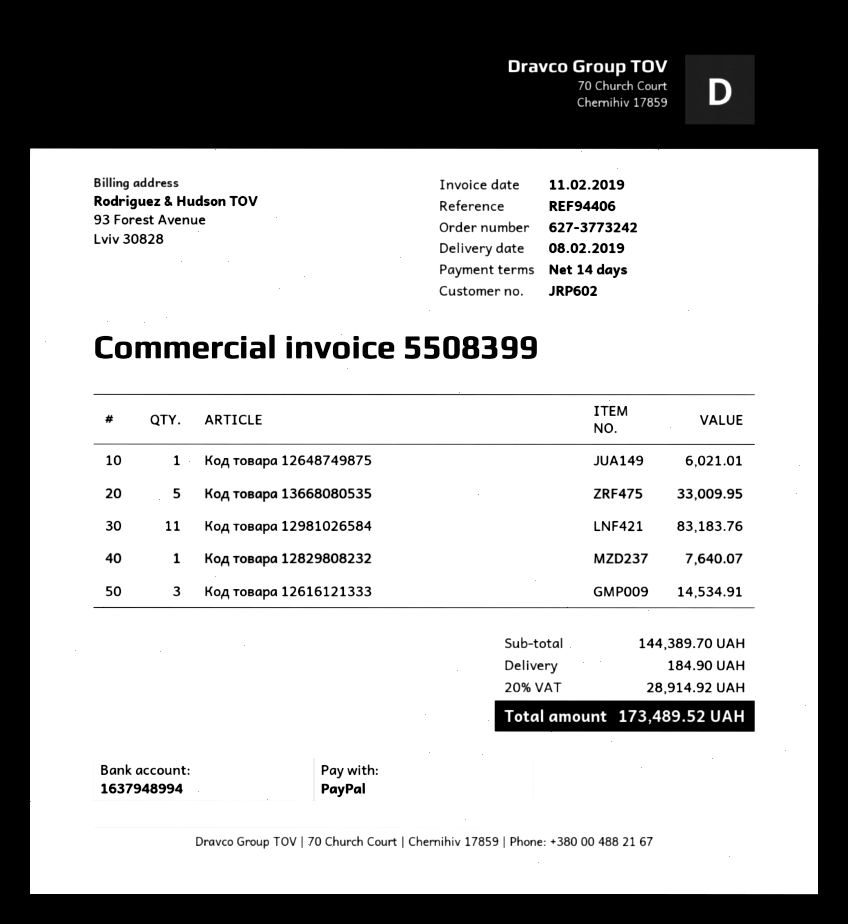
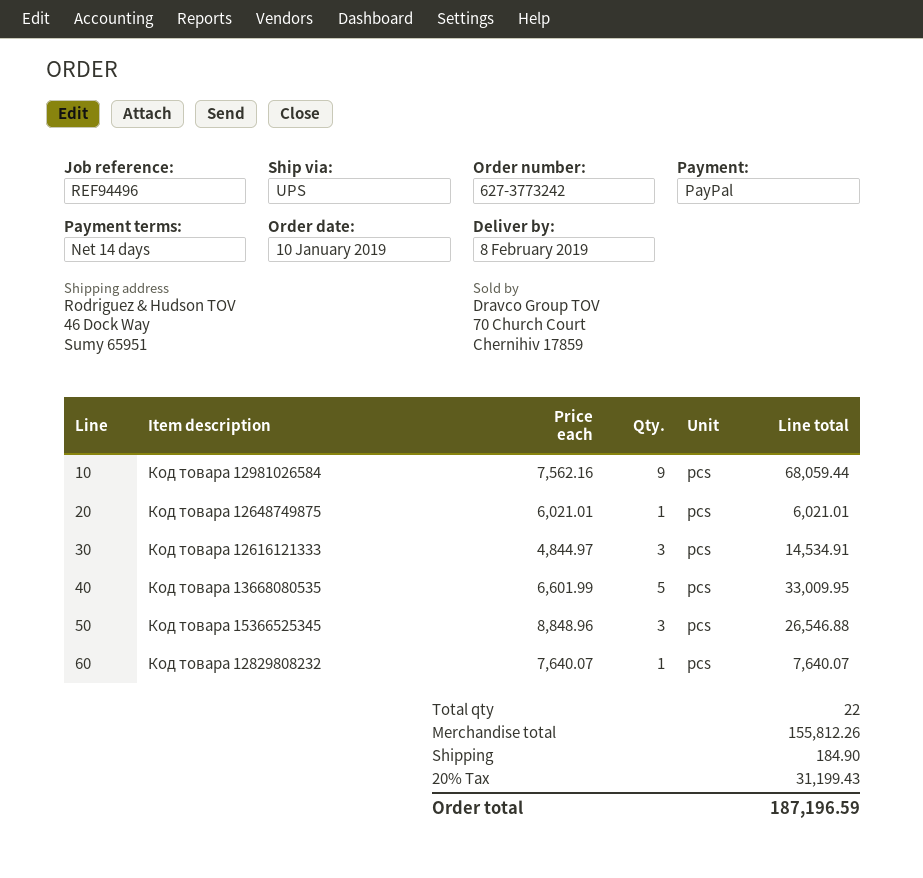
reference: REF94406 -> REF94496
Код товара 12981026584: 11 for 83183.76 -> 9 for 68059.44
Код товара 15366525345: none -> 3 for 26546.88
subtotal: 144389.70 -> 155812.26
tax: 20% = 28914.92 -> 20% = 31199.43
total: 173489.52 -> 187196.59

